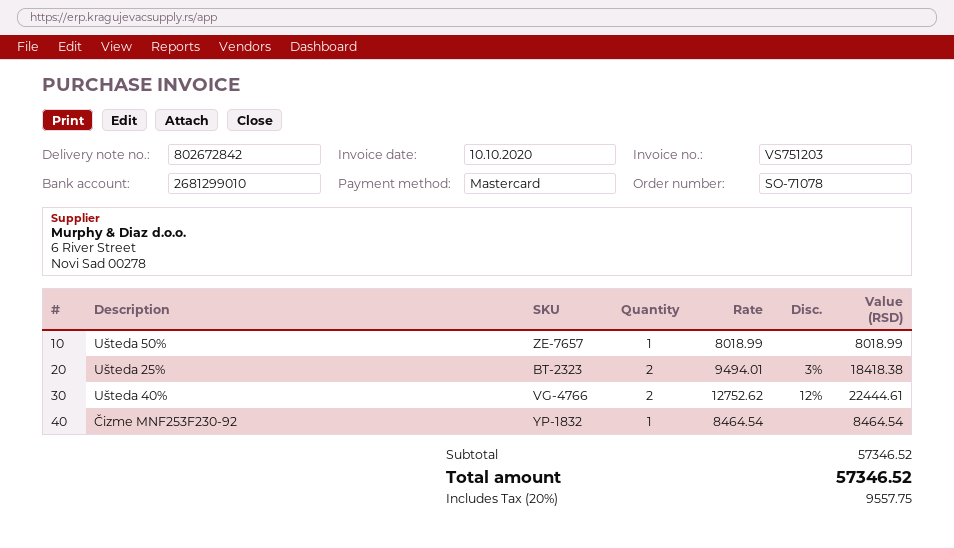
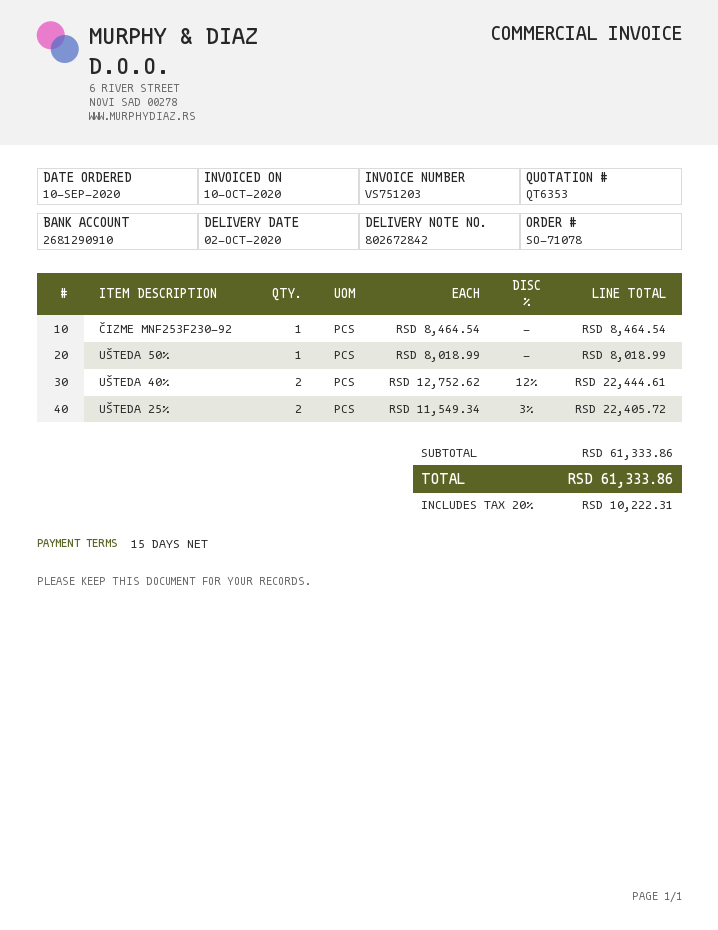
bank account: 2681299010 -> 2681290910
Ušteda 25%: 2 x 9494.01 - 3% = 18418.38 -> 2 x 11549.34 - 3% = 22405.72
subtotal: 57346.52 -> 61333.86
tax: 20% = 9557.75 -> 20% = 10222.31
total: 57346.52 -> 61333.86

